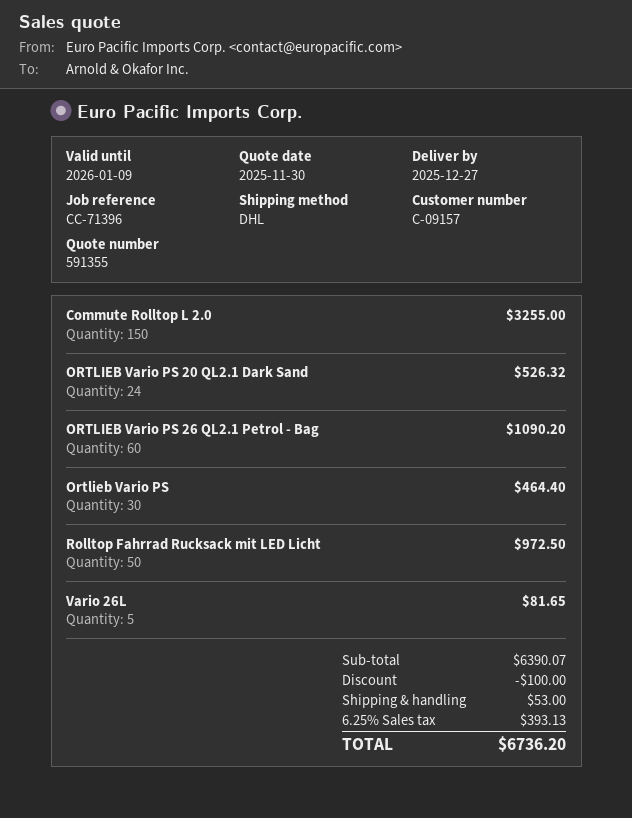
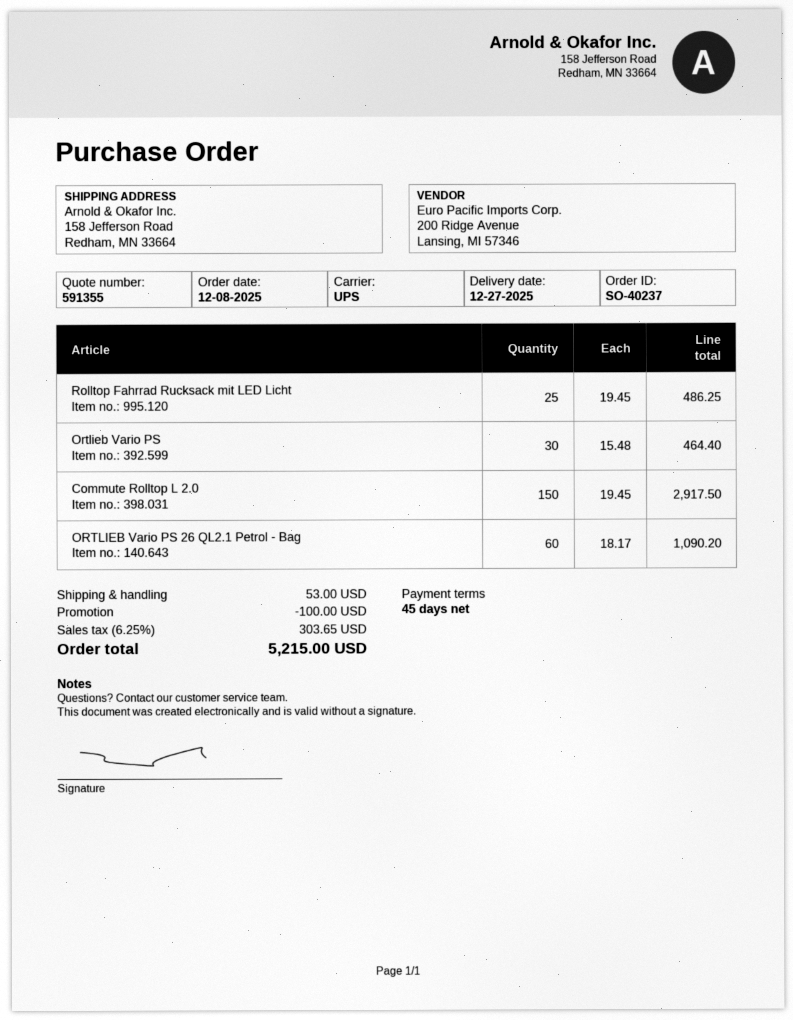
shipping method: DHL -> UPS
Commute Rolltop L 2.0: 150 for 3255.00 -> 150 for 2917.50
ORTLIEB Vario PS 20 QL2.1 Dark Sand: 24 for 526.32 -> none
Rolltop Fahrrad Rucksack mit LED Licht: 50 for 972.50 -> 25 for 486.25
Vario 26L: 5 for 81.65 -> none
tax: 6.25% = 393.13 -> 6.25% = 303.65
total: 6736.20 -> 5215.00

